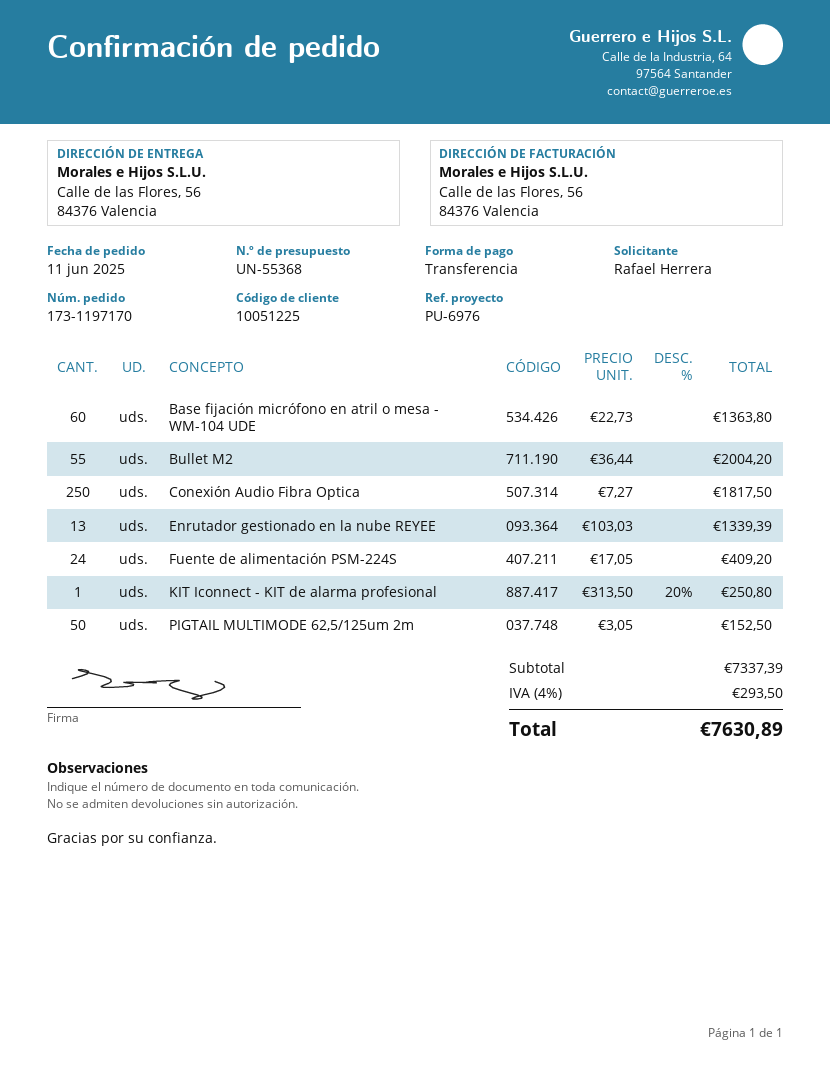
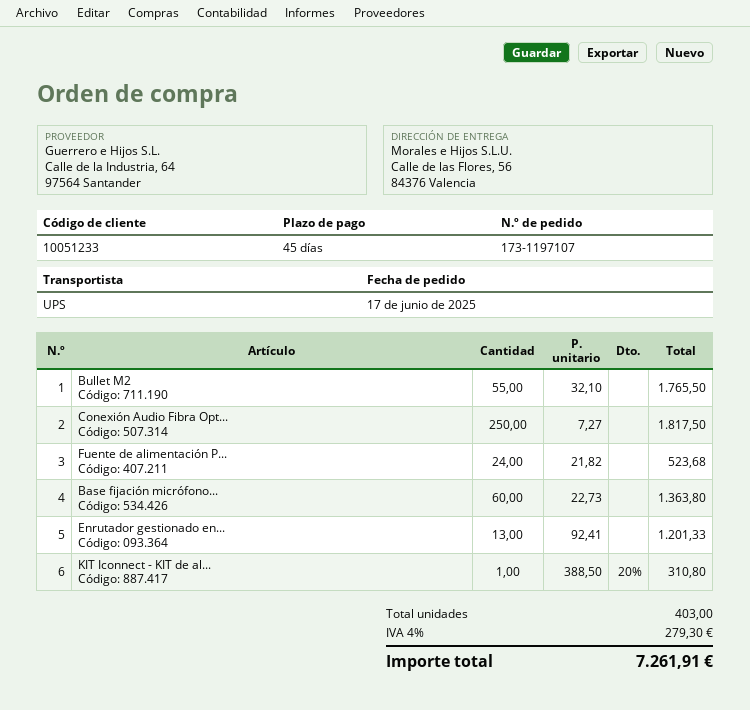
order number: 173-1197170 -> 173-1197107
order date: 2025-06-11 -> 2025-06-17
customer number: 10051225 -> 10051233
Bullet M2: 55 x 36.44 = 2004.20 -> 55 x 32.10 = 1765.50
Enrutador gestionado en la nube REYEE: 13 x 103.03 = 1339.39 -> 13 x 92.41 = 1201.33
Fuente de alimentación PSM-224S: 24 x 17.05 = 409.20 -> 24 x 21.82 = 523.68
KIT Iconnect - KIT de alarma profesional: 1 x 313.50 - 20% = 250.80 -> 1 x 388.50 - 20% = 310.80
PIGTAIL MULTIMODE 62,5/125um 2m: 50 x 3.05 = 152.50 -> none
tax: 4% = 293.50 -> 4% = 279.30
total: 7630.89 -> 7261.91

